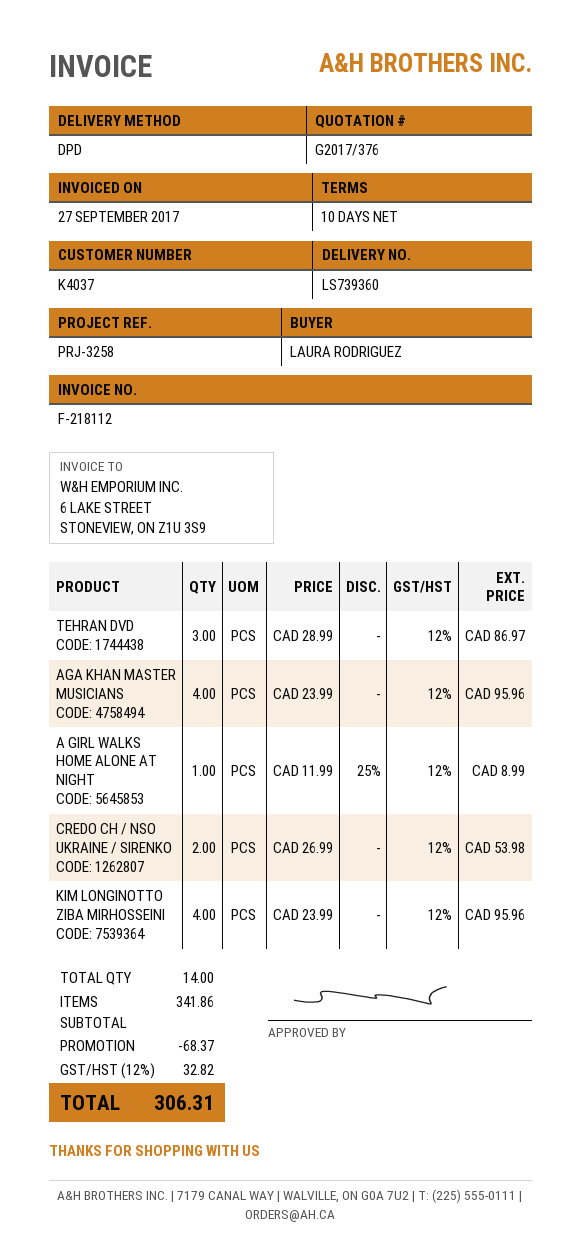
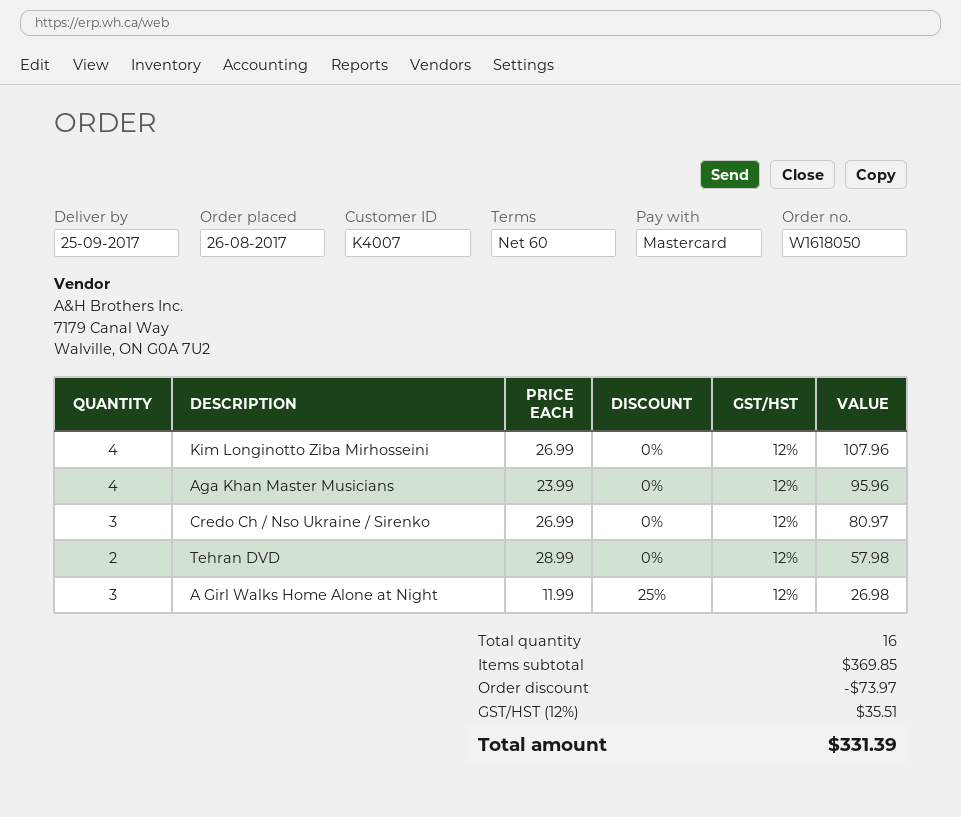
payment terms: 10 days -> 60 days
customer number: K4037 -> K4007
TEHRAN DVD: 3 x 28.99 = 86.97 -> 2 x 28.99 = 57.98
A GIRL WALKS HOME ALONE AT NIGHT: 1 x 11.99 - 25% = 8.99 -> 3 x 11.99 - 25% = 26.98
CREDO CH / NSO UKRAINE / SIRENKO: 2 x 26.99 = 53.98 -> 3 x 26.99 = 80.97
KIM LONGINOTTO ZIBA MIRHOSSEINI: 4 x 23.99 = 95.96 -> 4 x 26.99 = 107.96
total quantity: 14 -> 16
subtotal: 341.86 -> 369.85
discount: 68.37 -> 73.97
tax: 12% = 32.82 -> 12% = 35.51
total: 306.31 -> 331.39

